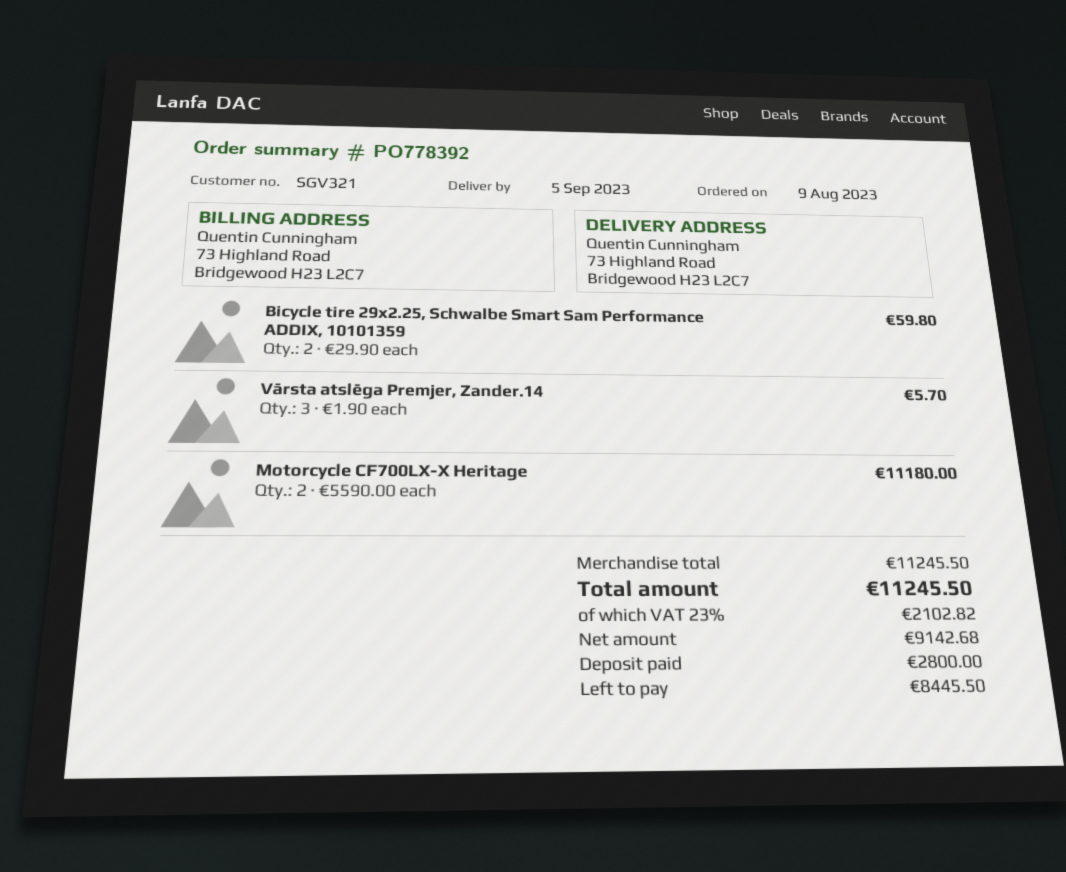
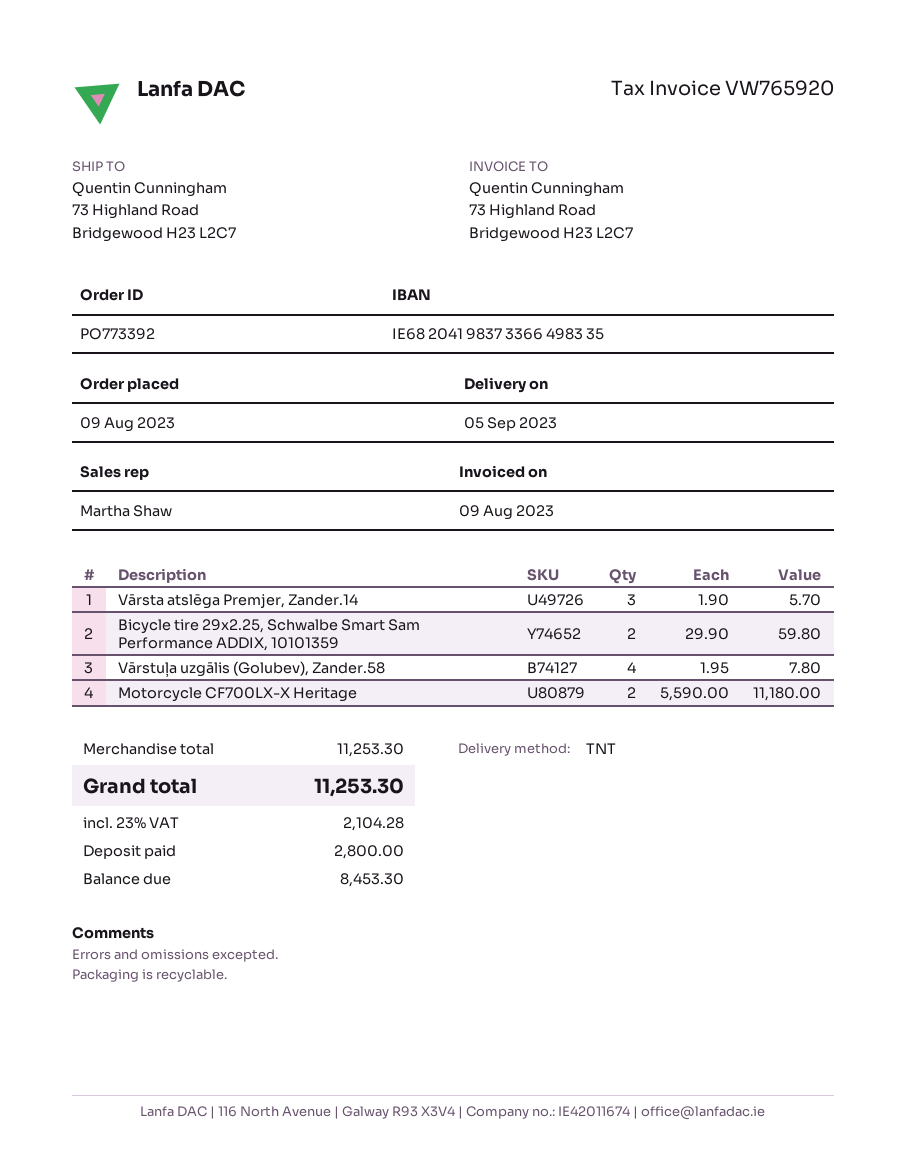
order number: PO778392 -> PO773392
Vārstuļa uzgālis (Golubev), Zander.58: none -> 4 x 1.95 = 7.80
subtotal: 11245.50 -> 11253.30
tax: 23% = 2102.82 -> 23% = 2104.28
total: 11245.50 -> 11253.30
balance: 8445.50 -> 8453.30

